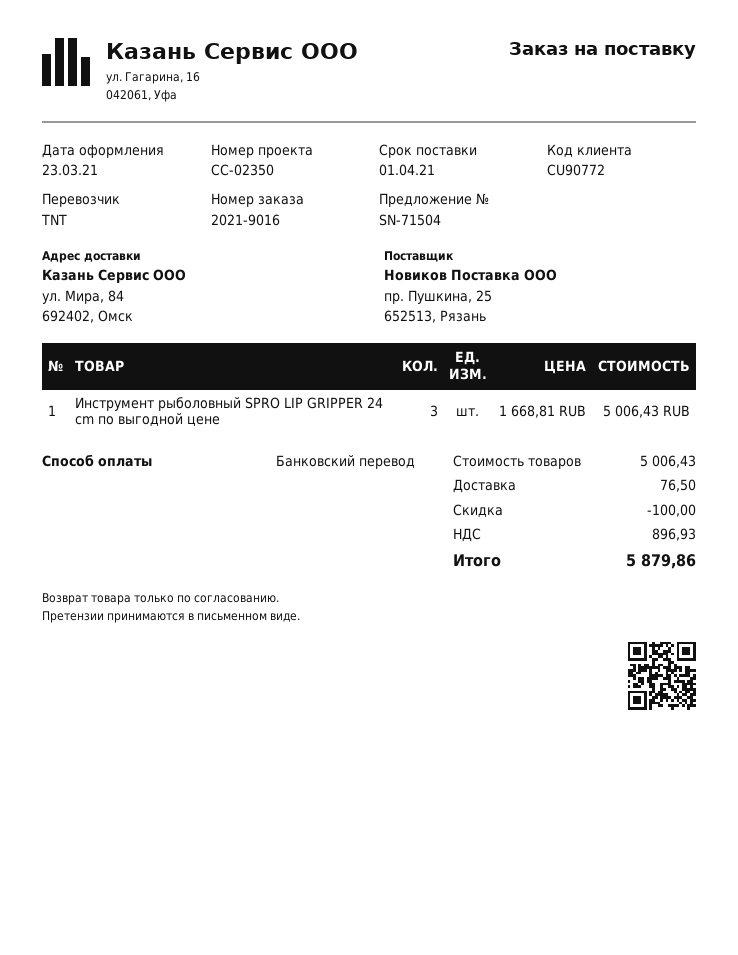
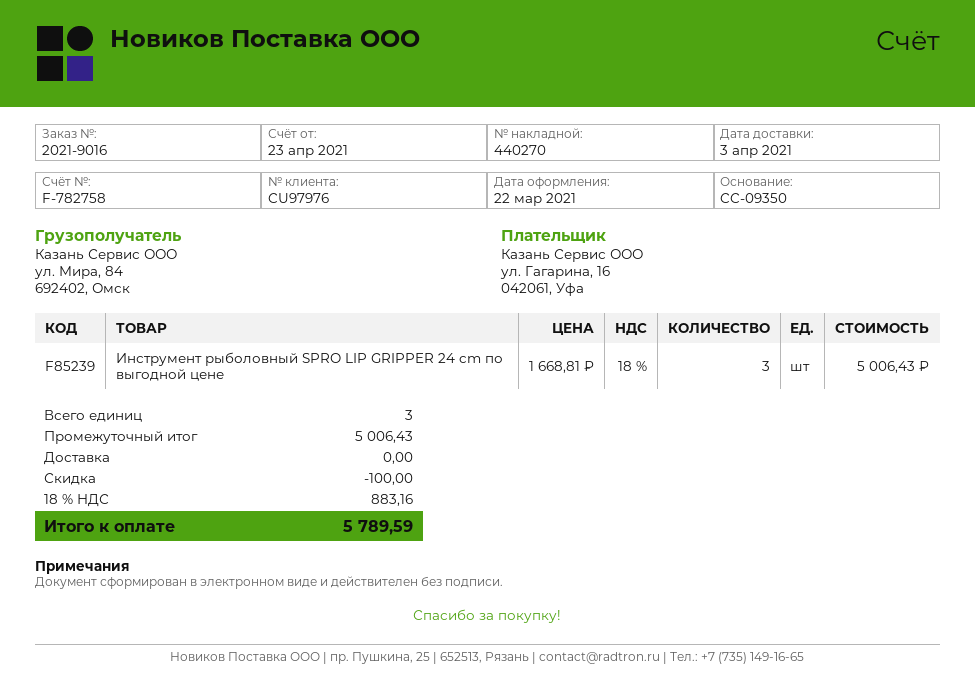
order date: 2021-03-23 -> 2021-03-22
delivery date: 2021-04-01 -> 2021-04-03
customer number: CU90772 -> CU97976
reference: CC-02350 -> CC-09350
shipping: 76.50 -> 0.00
tax: 896.93 -> 883.16
total: 5879.86 -> 5789.59

